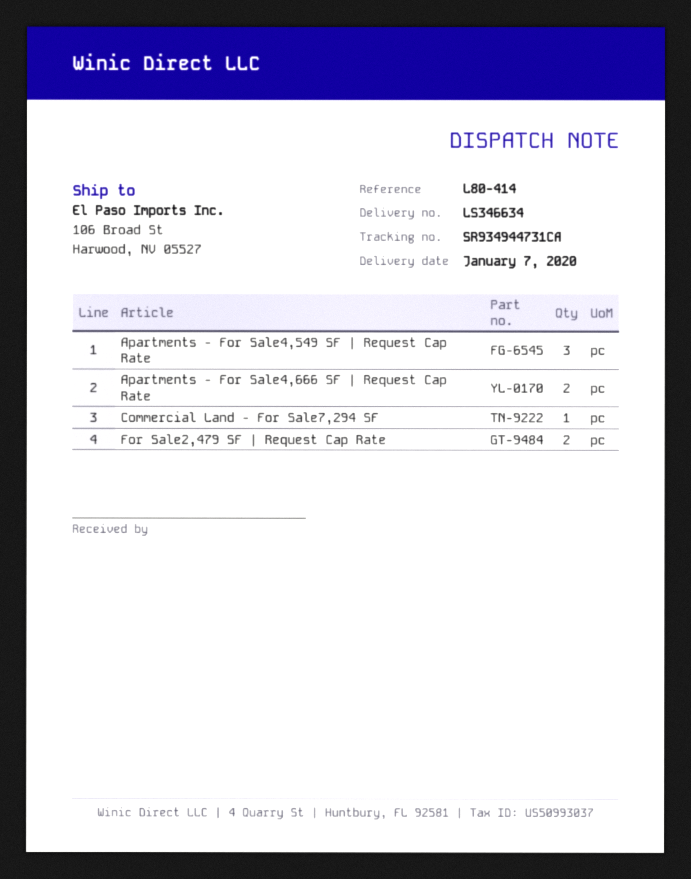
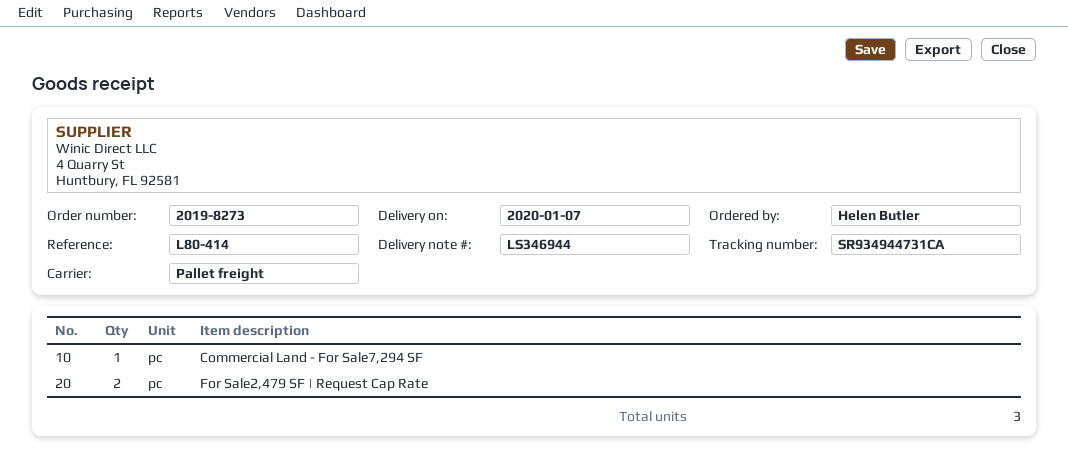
delivery note number: LS346634 -> LS346944
Apartments - For Sale4,549 SF | Request Cap Rate: 3 -> none
Apartments - For Sale4,666 SF | Request Cap Rate: 2 -> none

